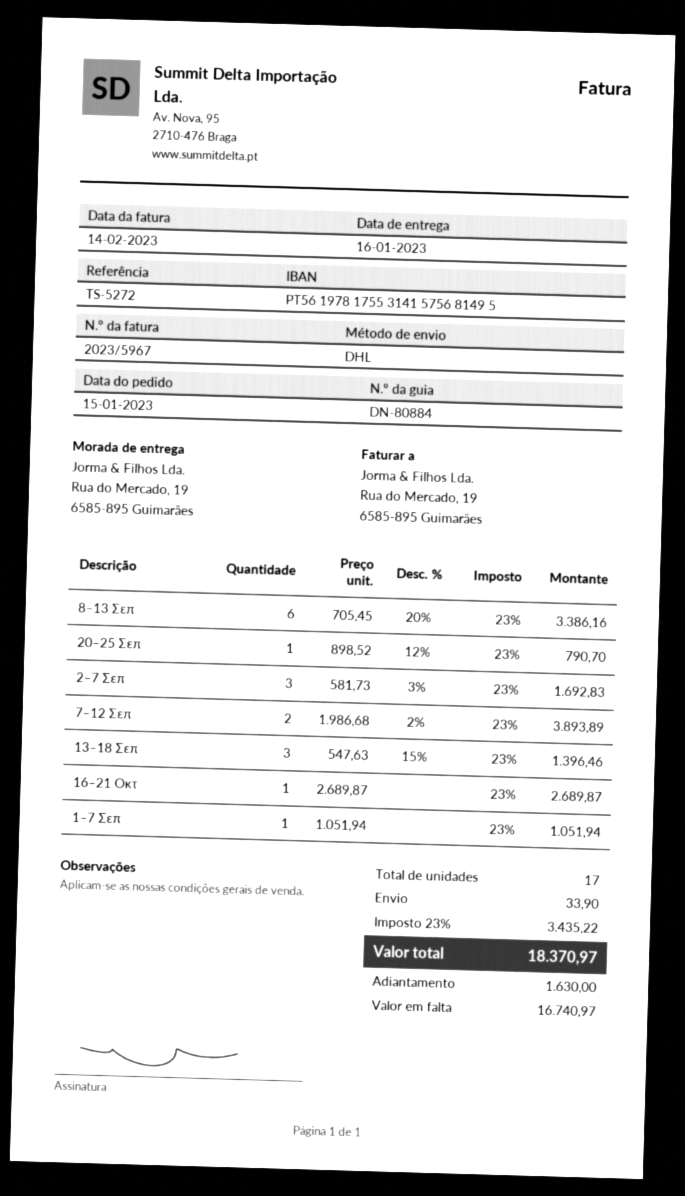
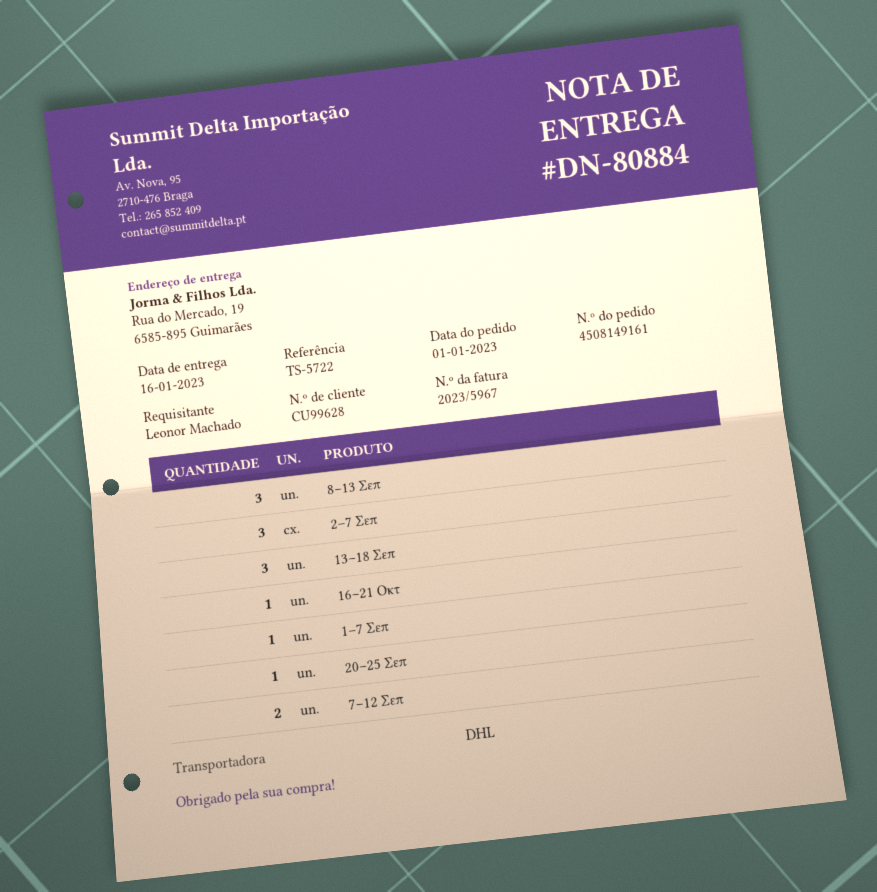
order date: 2023-01-15 -> 2023-01-01
reference: TS-5272 -> TS-5722
8–13 Σεπ: 6 -> 3

